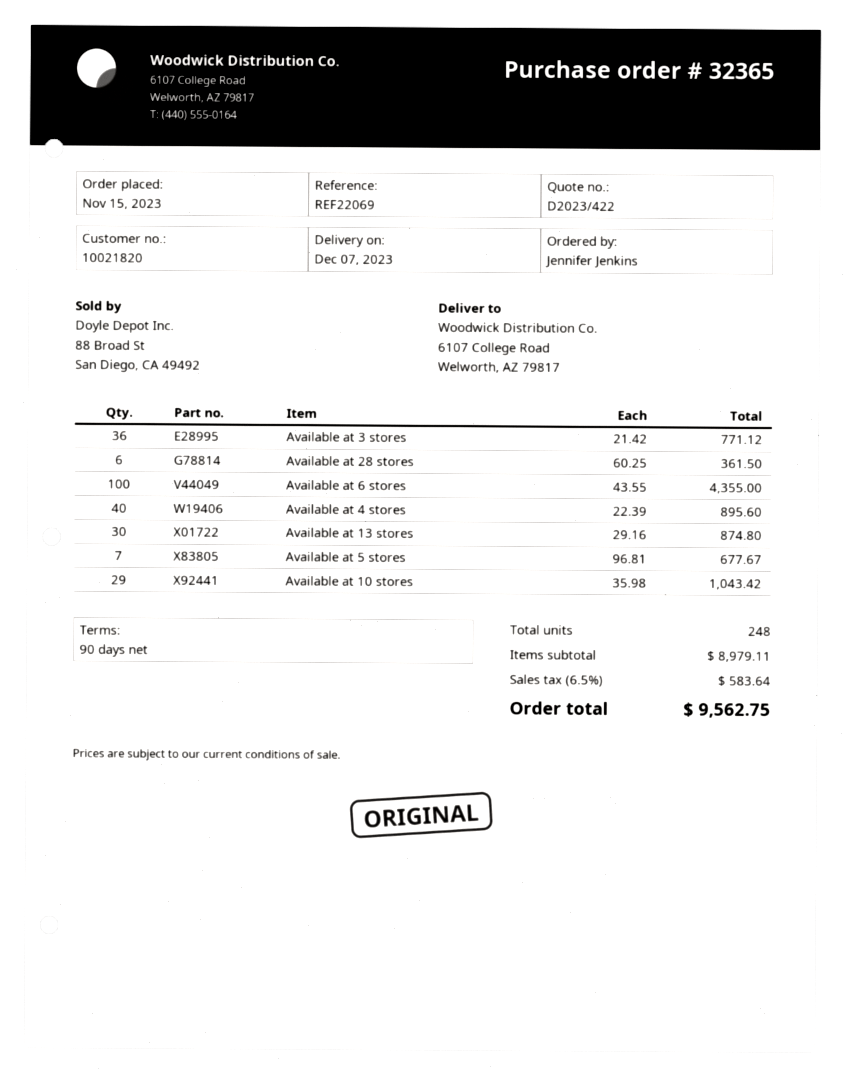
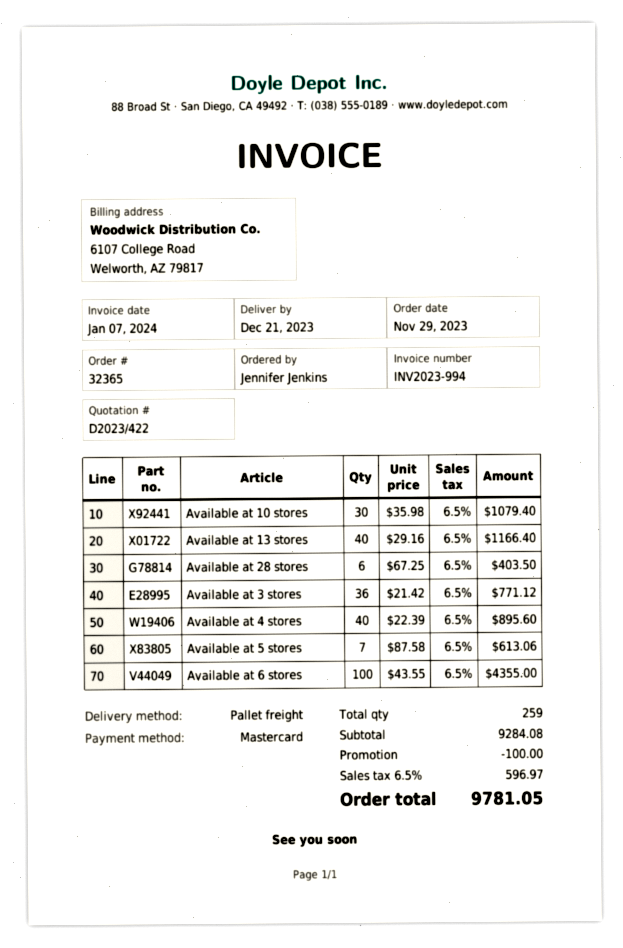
order date: 2023-11-15 -> 2023-11-29
delivery date: 2023-12-07 -> 2023-12-21
Available at 28 stores: 6 x 60.25 = 361.50 -> 6 x 67.25 = 403.50
Available at 13 stores: 30 x 29.16 = 874.80 -> 40 x 29.16 = 1166.40
Available at 5 stores: 7 x 96.81 = 677.67 -> 7 x 87.58 = 613.06
Available at 10 stores: 29 x 35.98 = 1043.42 -> 30 x 35.98 = 1079.40
total quantity: 248 -> 259
subtotal: 8979.11 -> 9284.08
discount: none -> 100.00
tax: 6.5% = 583.64 -> 6.5% = 596.97
total: 9562.75 -> 9781.05

